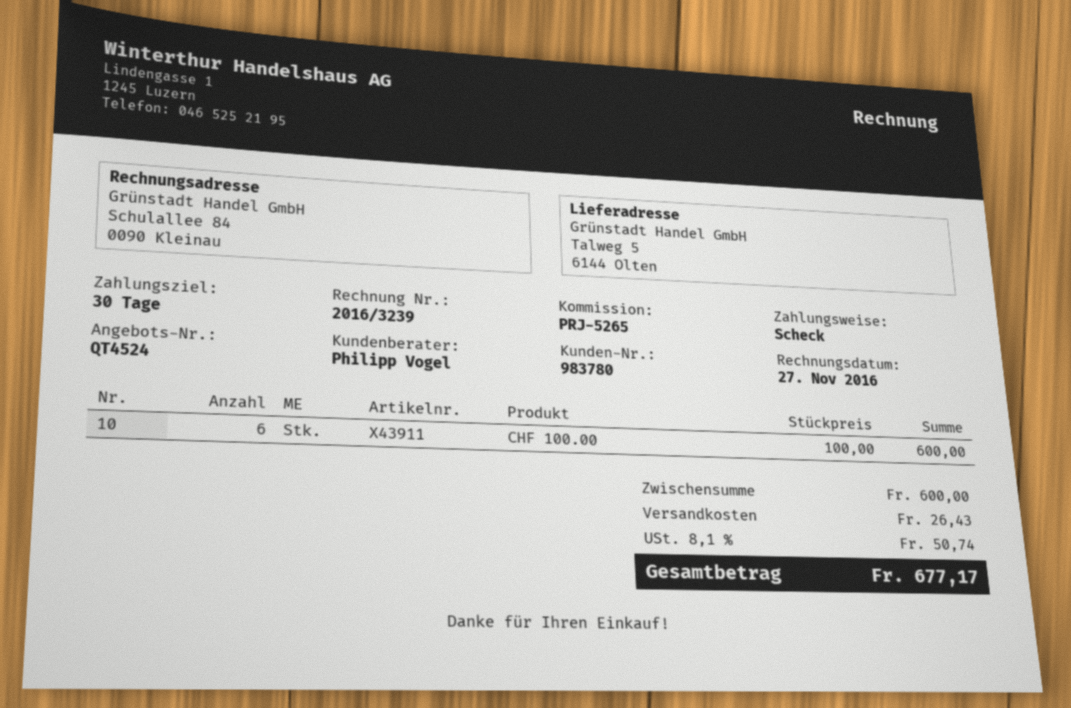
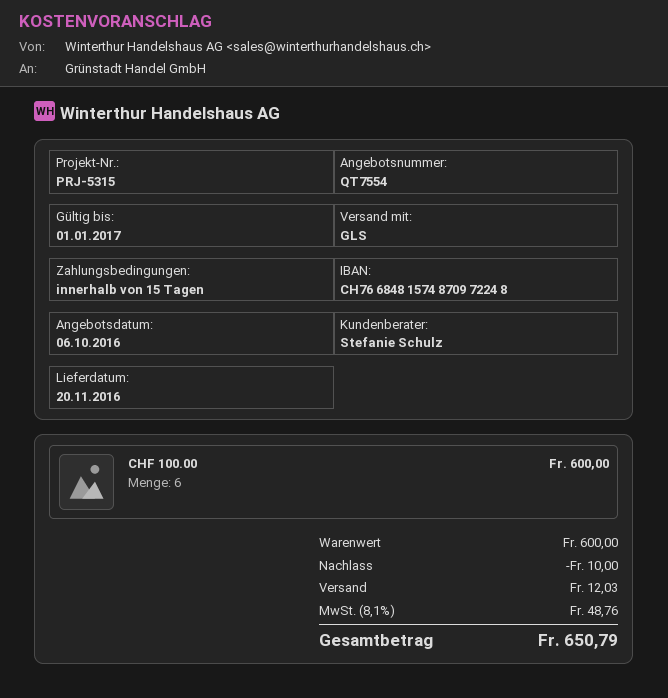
quote number: QT4524 -> QT7554
payment terms: 30 days -> 15 days
reference: PRJ-5265 -> PRJ-5315
sales rep: Philipp Vogel -> Stefanie Schulz
discount: none -> 10.00
shipping: 26.43 -> 12.03
tax: 8.1% = 50.74 -> 8.1% = 48.76
total: 677.17 -> 650.79

